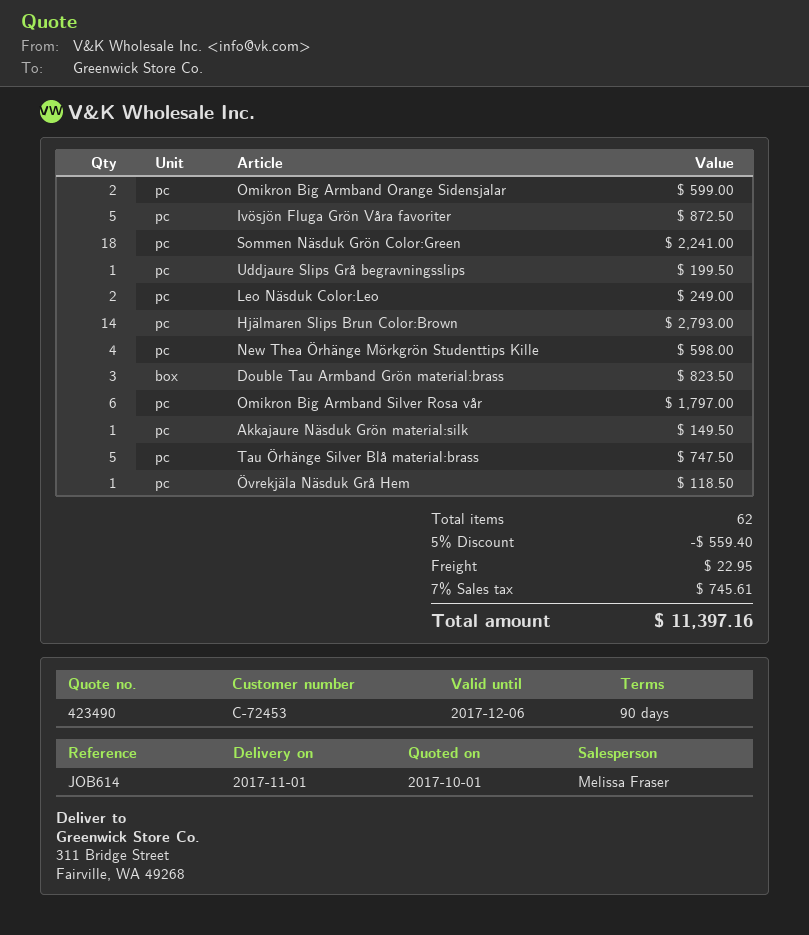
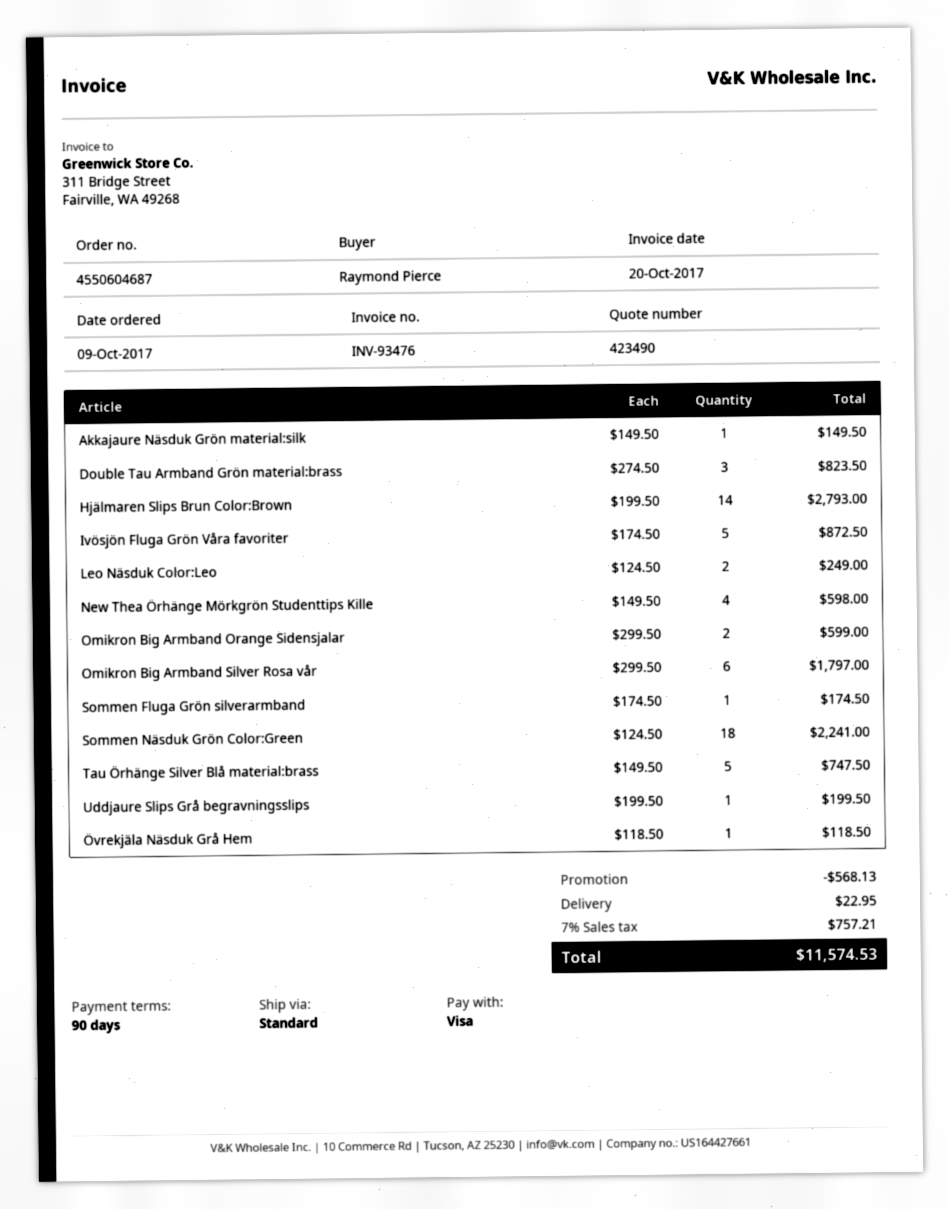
Sommen Fluga Grön silverarmband: none -> 1 for 174.50
discount: 559.40 -> 568.13
tax: 7% = 745.61 -> 7% = 757.21
total: 11397.16 -> 11574.53

